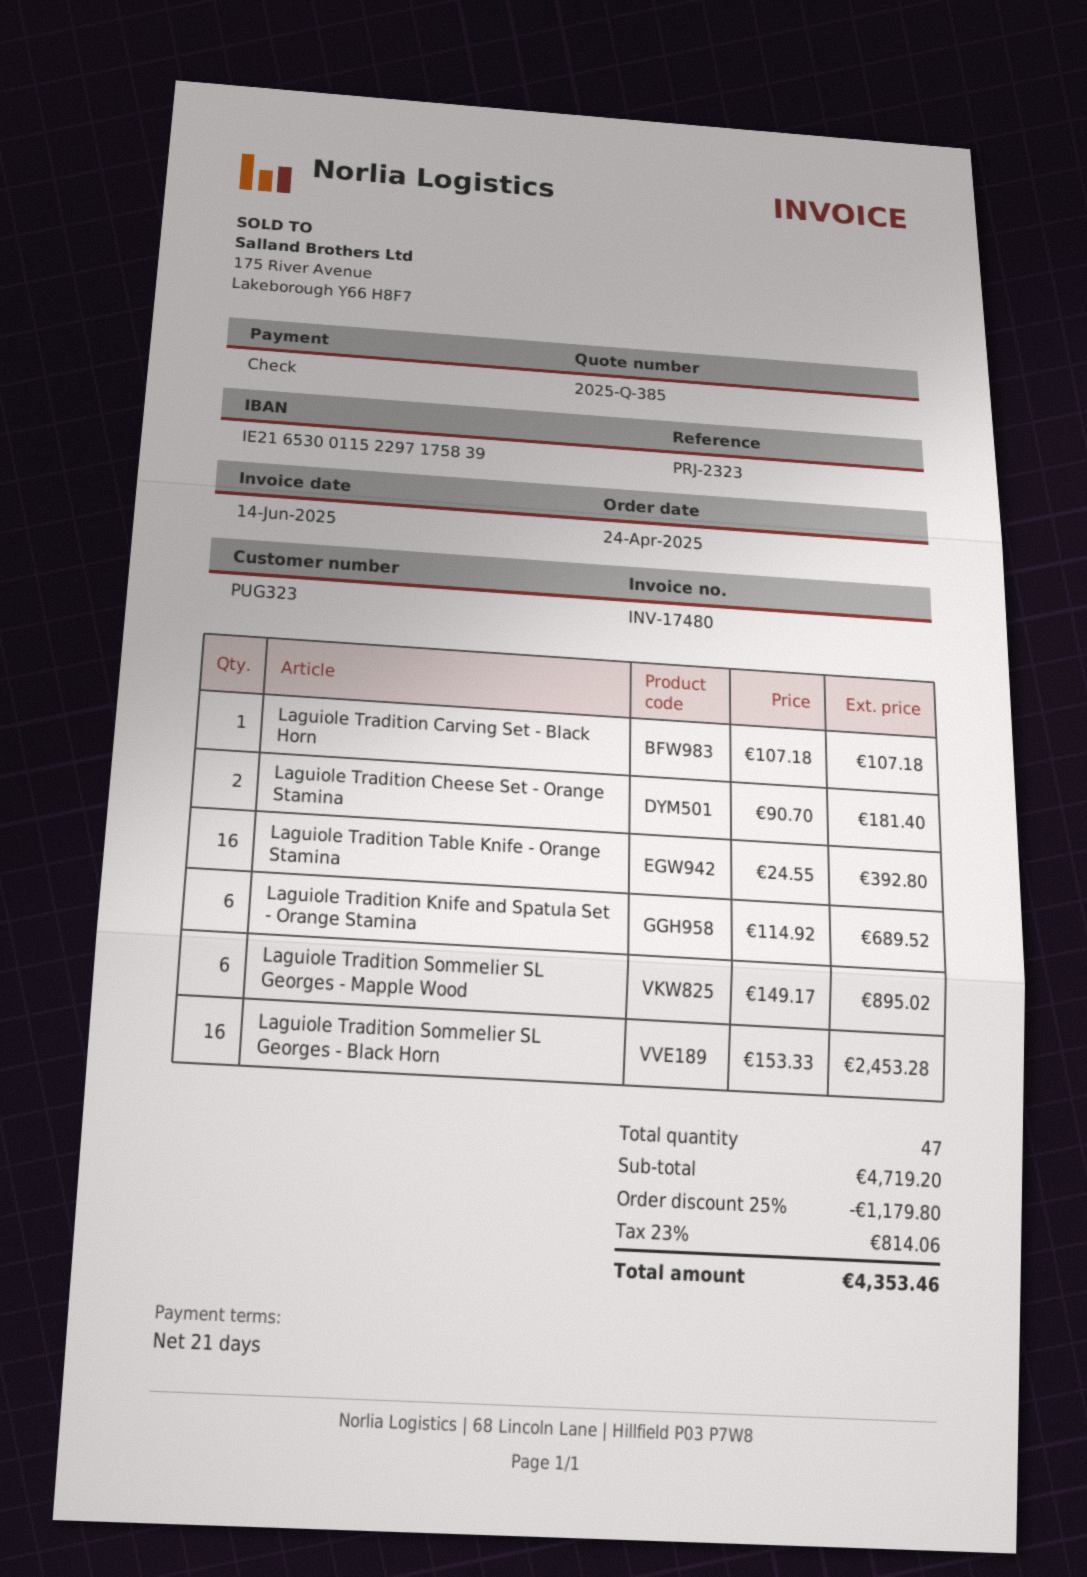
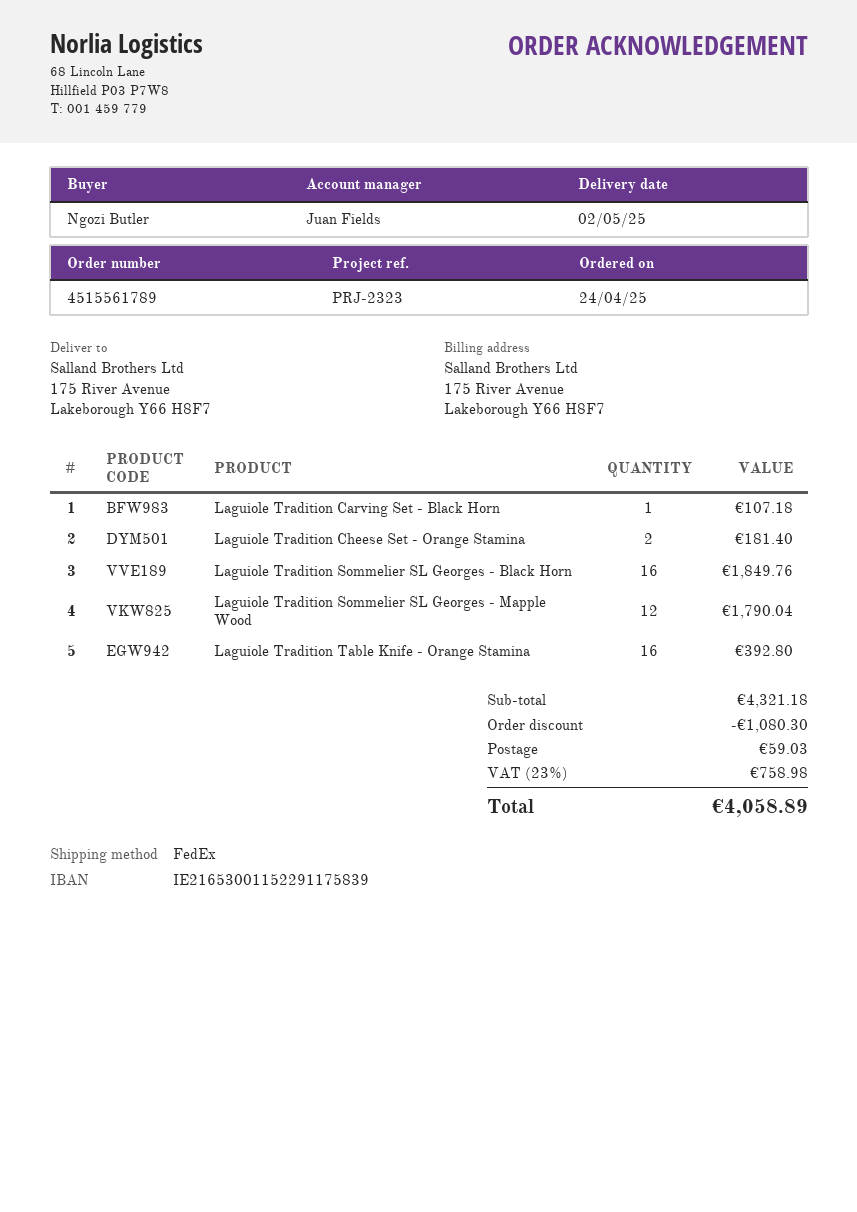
bank account: IE21653001152297175839 -> IE21653001152291175839
Laguiole Tradition Knife and Spatula Set - Orange Stamina: 6 for 689.52 -> none
Laguiole Tradition Sommelier SL Georges - Mapple Wood: 6 for 895.02 -> 12 for 1790.04
Laguiole Tradition Sommelier SL Georges - Black Horn: 16 for 2453.28 -> 16 for 1849.76
subtotal: 4719.20 -> 4321.18
discount: 1179.80 -> 1080.30
shipping: none -> 59.03
tax: 23% = 814.06 -> 23% = 758.98
total: 4353.46 -> 4058.89

